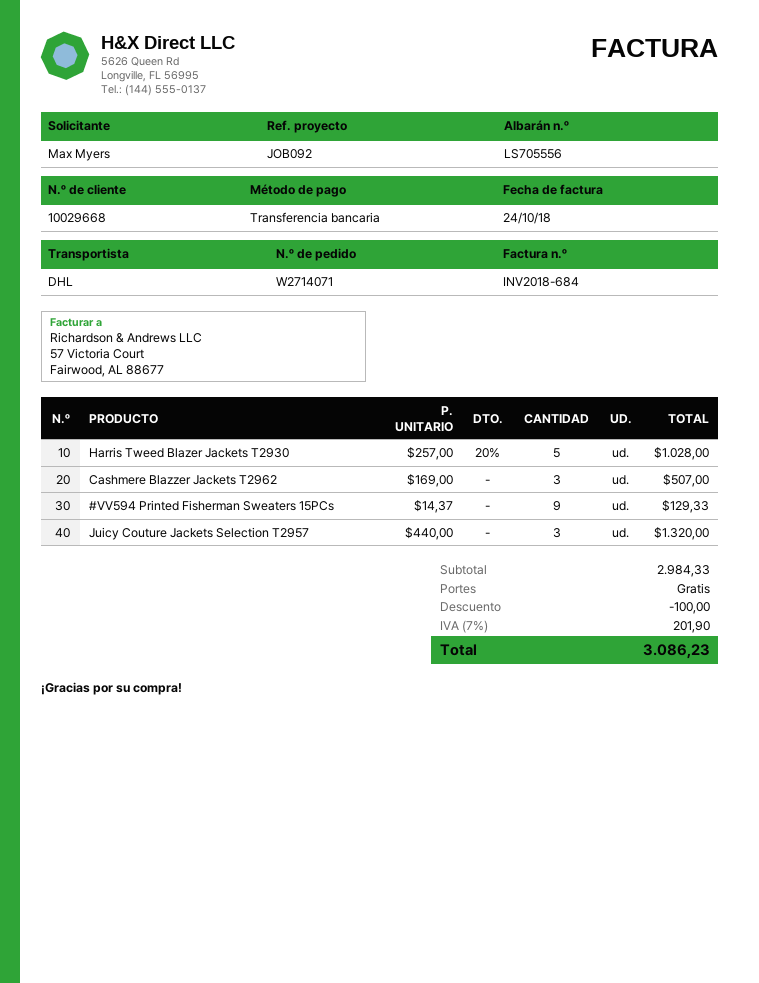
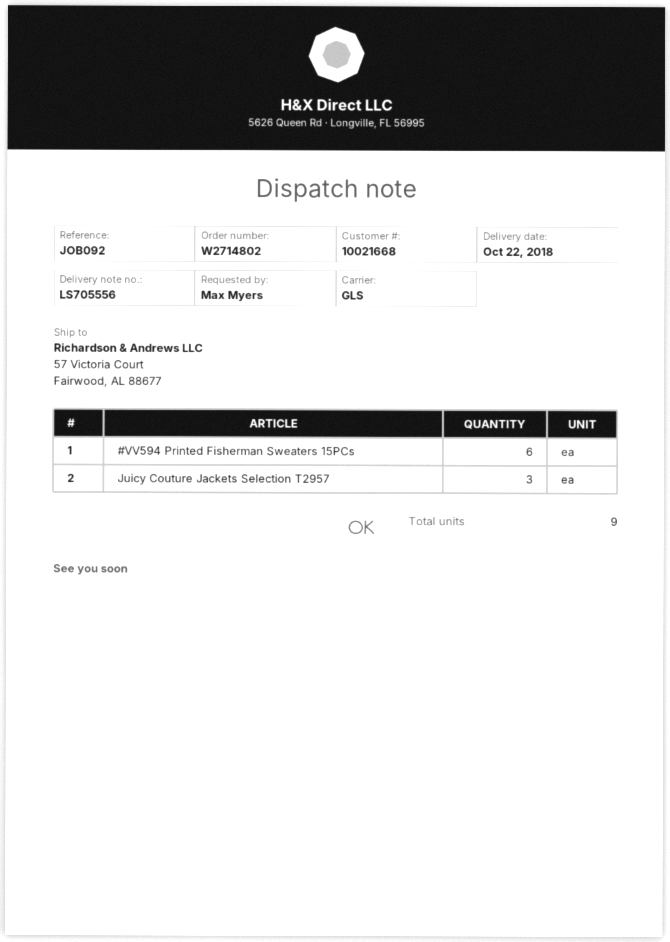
order number: W2714071 -> W2714802
customer number: 10029668 -> 10021668
shipping method: DHL -> GLS
Harris Tweed Blazer Jackets T2930: 5 -> none
Cashmere Blazzer Jackets T2962: 3 -> none
#VV594 Printed Fisherman Sweaters 15PCs: 9 -> 6

